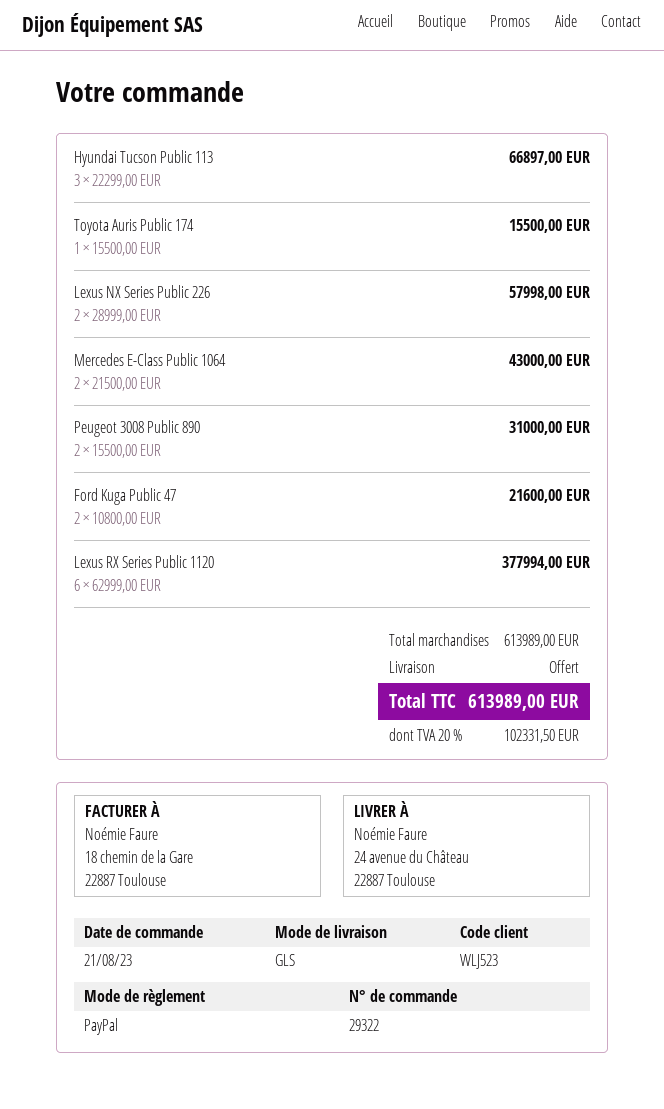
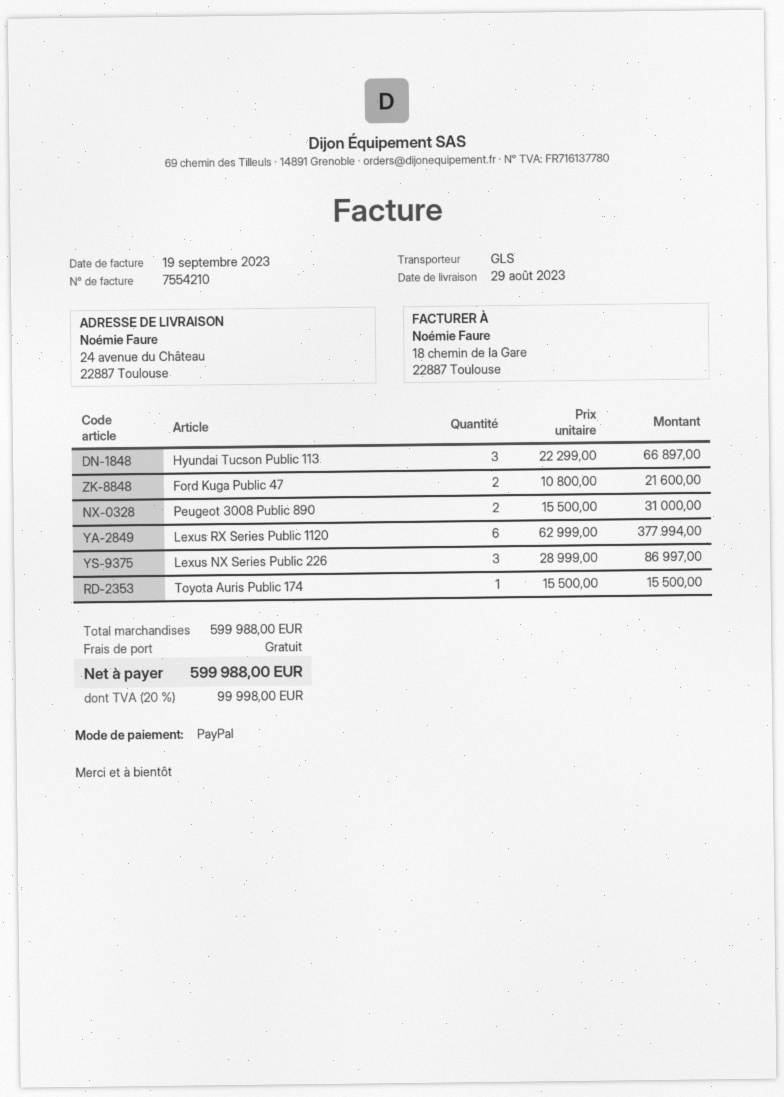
Lexus NX Series Public 226: 2 x 28999.00 = 57998.00 -> 3 x 28999.00 = 86997.00
Mercedes E-Class Public 1064: 2 x 21500.00 = 43000.00 -> none
subtotal: 613989.00 -> 599988.00
tax: 20% = 102331.50 -> 20% = 99998.00
total: 613989.00 -> 599988.00

